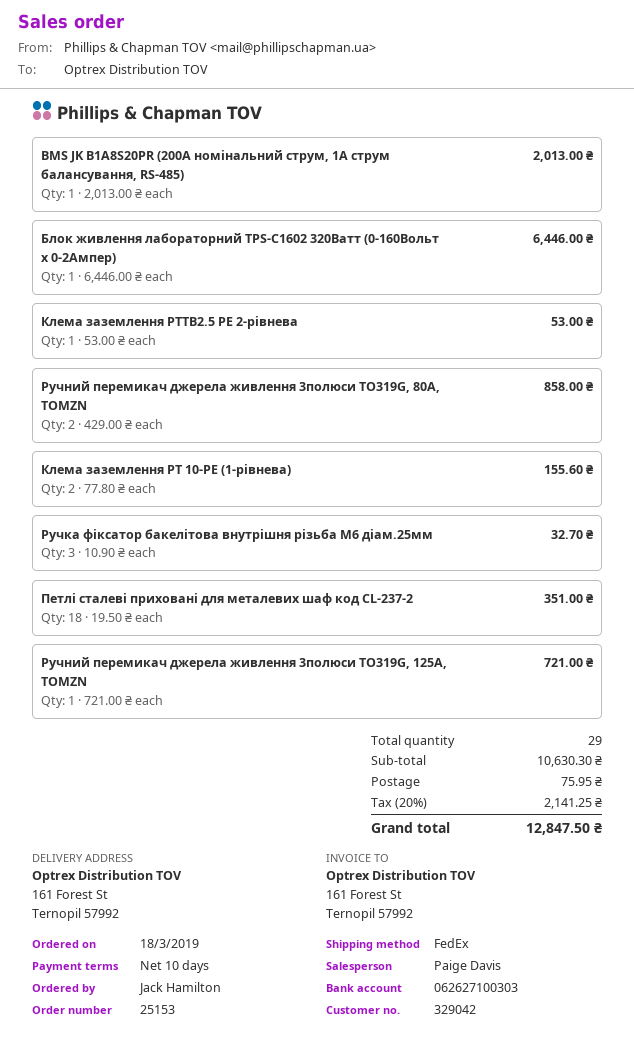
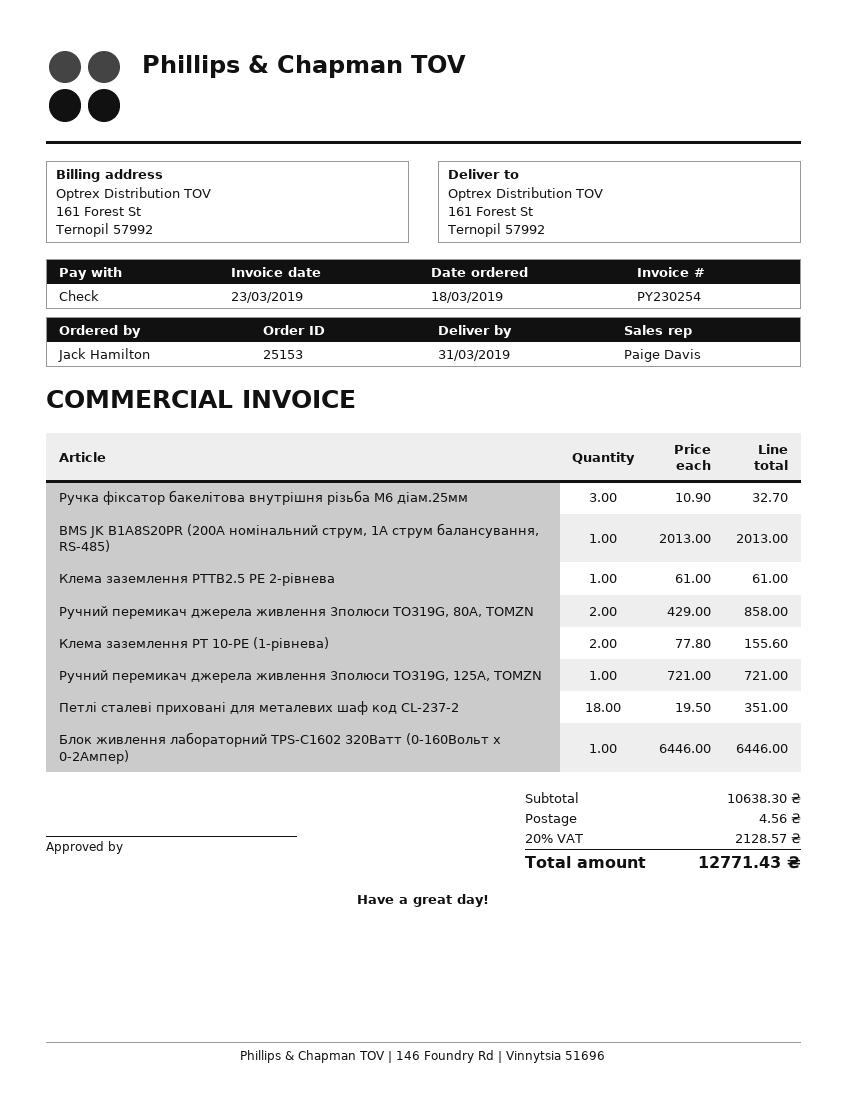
Клема заземлення PTTB2.5 PE 2-рівнева: 1 x 53.00 = 53.00 -> 1 x 61.00 = 61.00
subtotal: 10630.30 -> 10638.30
shipping: 75.95 -> 4.56
tax: 20% = 2141.25 -> 20% = 2128.57
total: 12847.50 -> 12771.43

